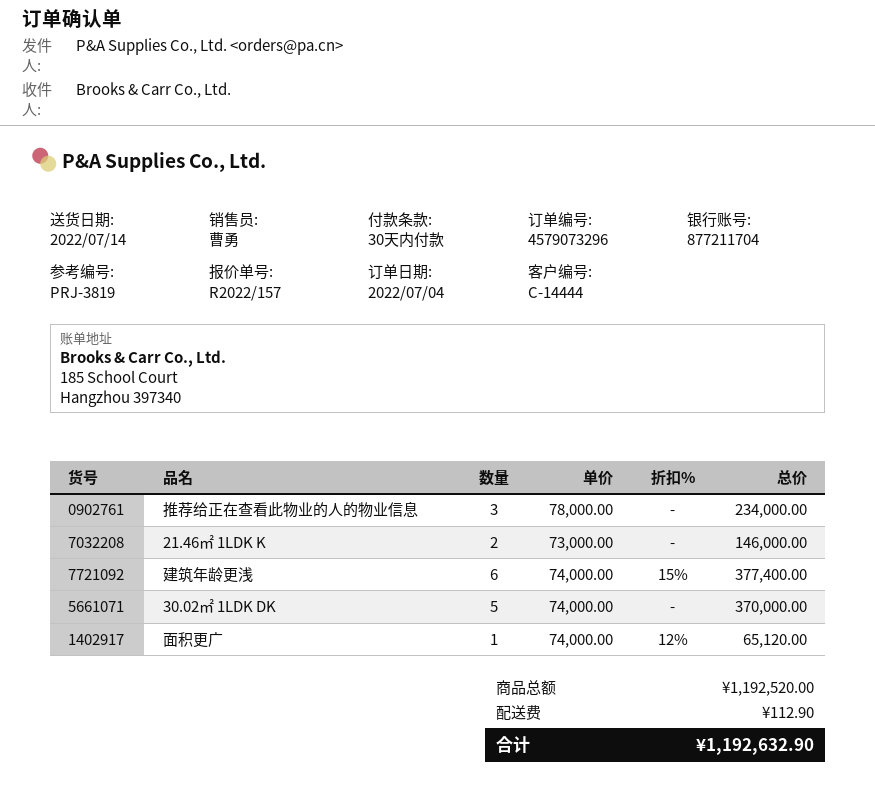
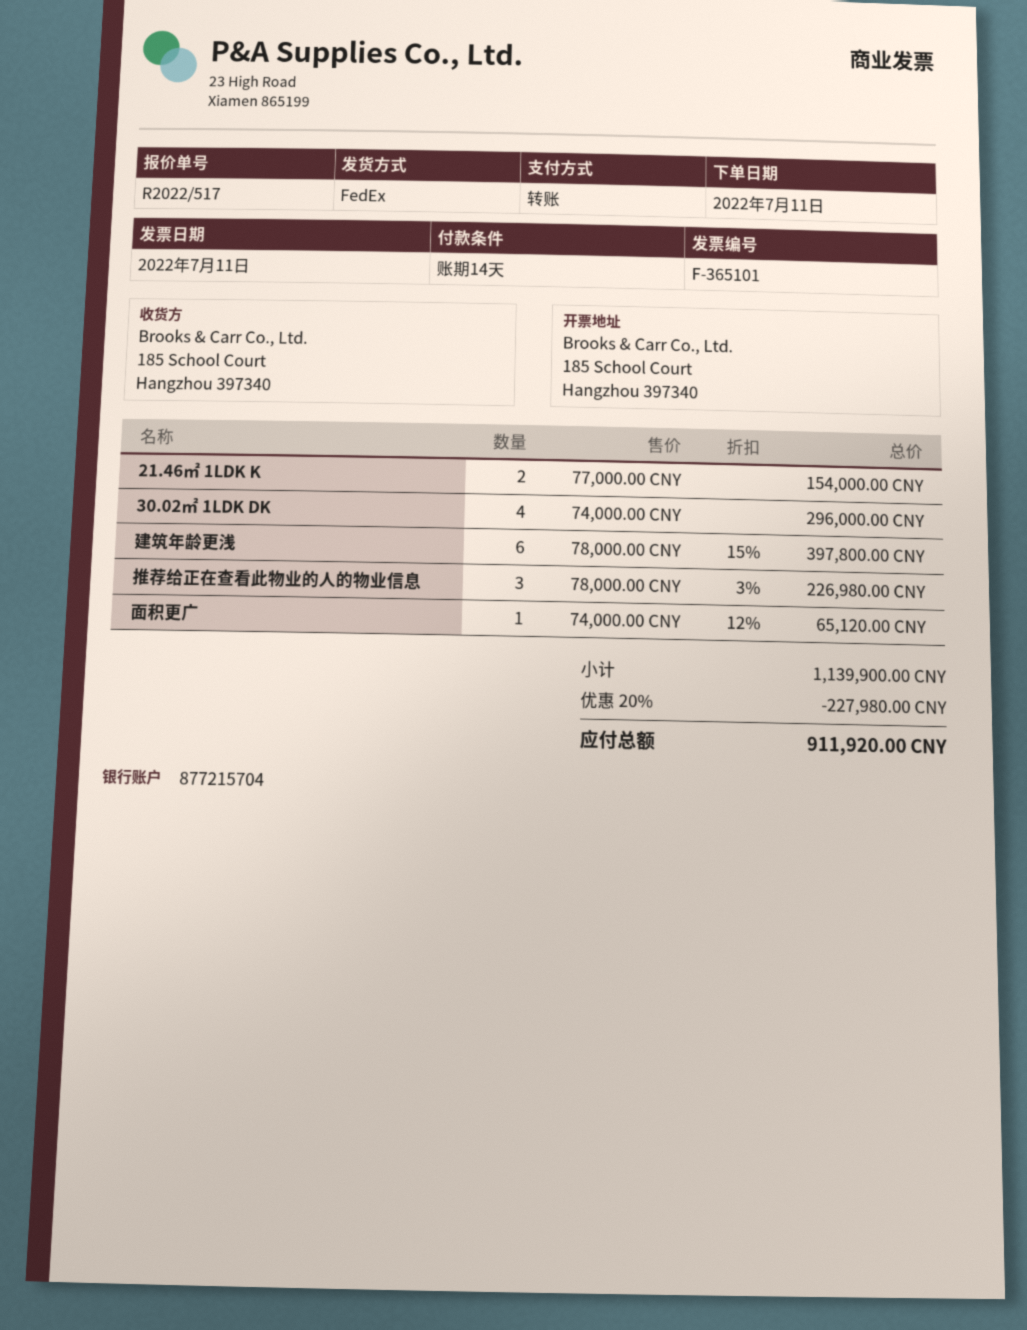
quote number: R2022/157 -> R2022/517
order date: 2022-07-04 -> 2022-07-11
payment terms: 30 days -> 14 days
bank account: 877211704 -> 877215704
推荐给正在查看此物业的人的物业信息: 3 x 78000.00 = 234000.00 -> 3 x 78000.00 - 3% = 226980.00
21.46㎡ 1LDK K: 2 x 73000.00 = 146000.00 -> 2 x 77000.00 = 154000.00
建筑年龄更浅: 6 x 74000.00 - 15% = 377400.00 -> 6 x 78000.00 - 15% = 397800.00
30.02㎡ 1LDK DK: 5 x 74000.00 = 370000.00 -> 4 x 74000.00 = 296000.00
subtotal: 1192520.00 -> 1139900.00
discount: none -> 20% = 227980.00
shipping: 112.90 -> none
total: 1192632.90 -> 911920.00

